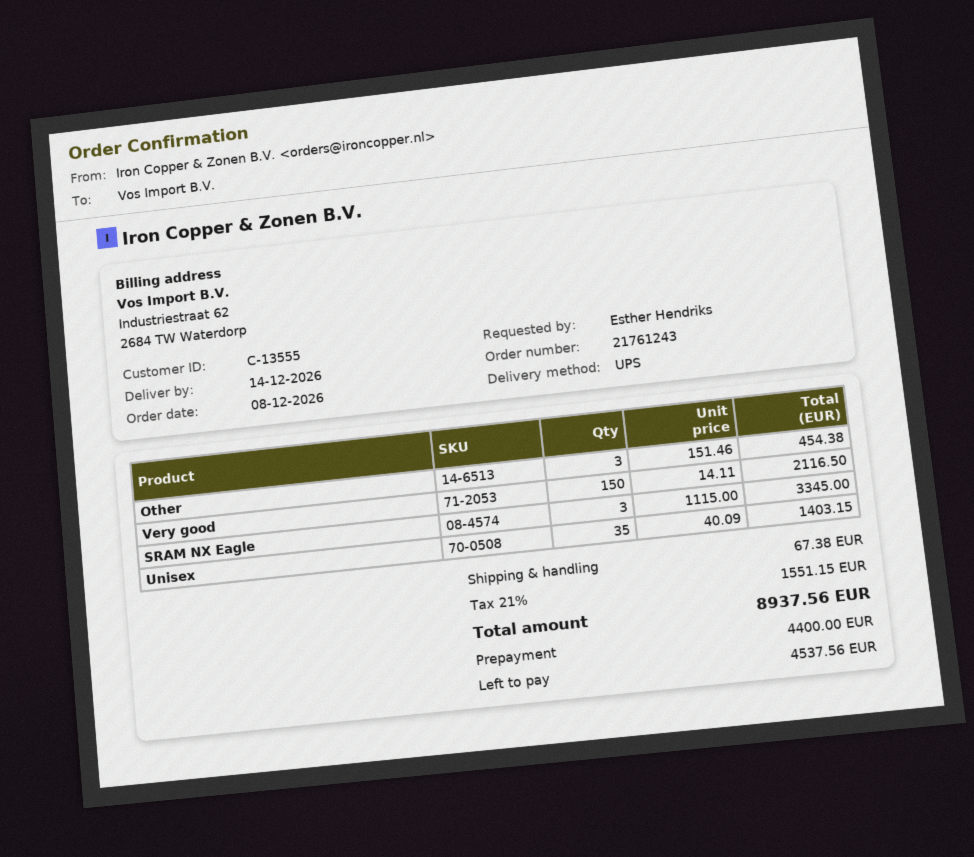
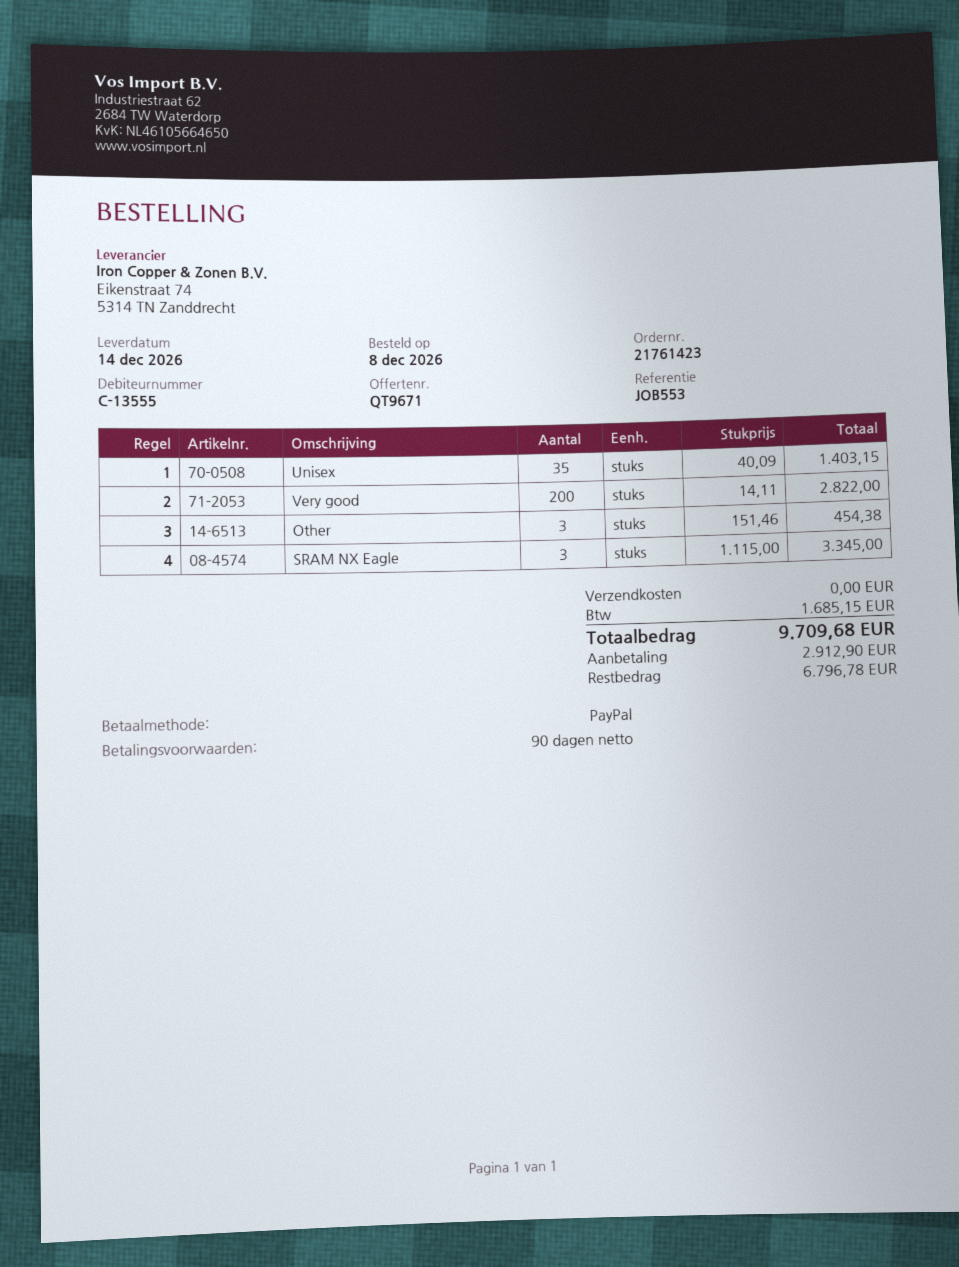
order number: 21761243 -> 21761423
Very good: 150 x 14.11 = 2116.50 -> 200 x 14.11 = 2822.00
shipping: 67.38 -> 0.00
tax: 1551.15 -> 1685.15
total: 8937.56 -> 9709.68
deposit: 4400.00 -> 2912.90
balance: 4537.56 -> 6796.78

